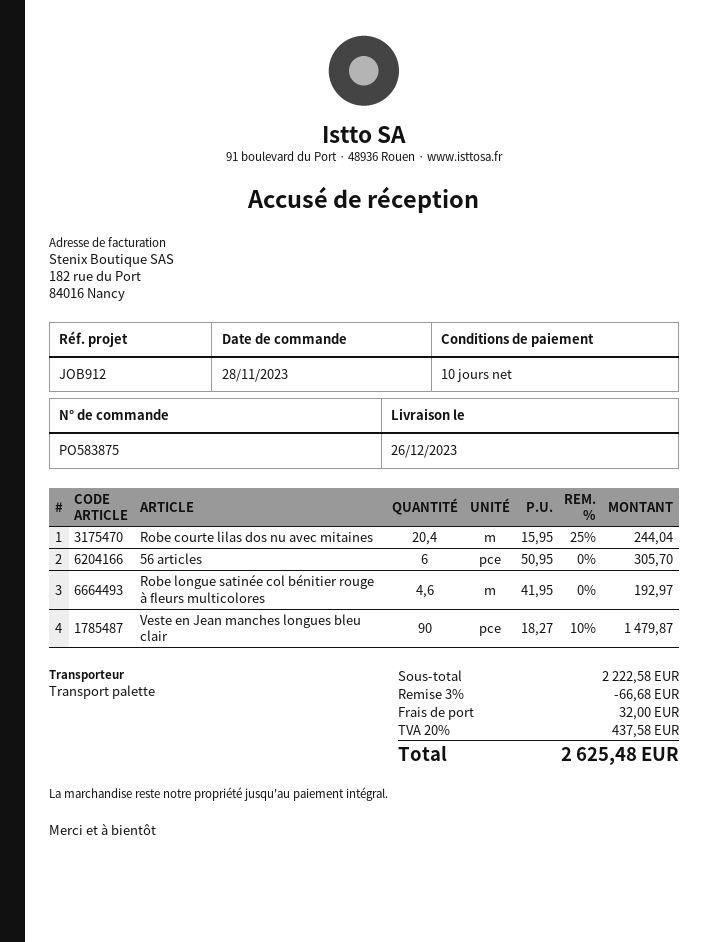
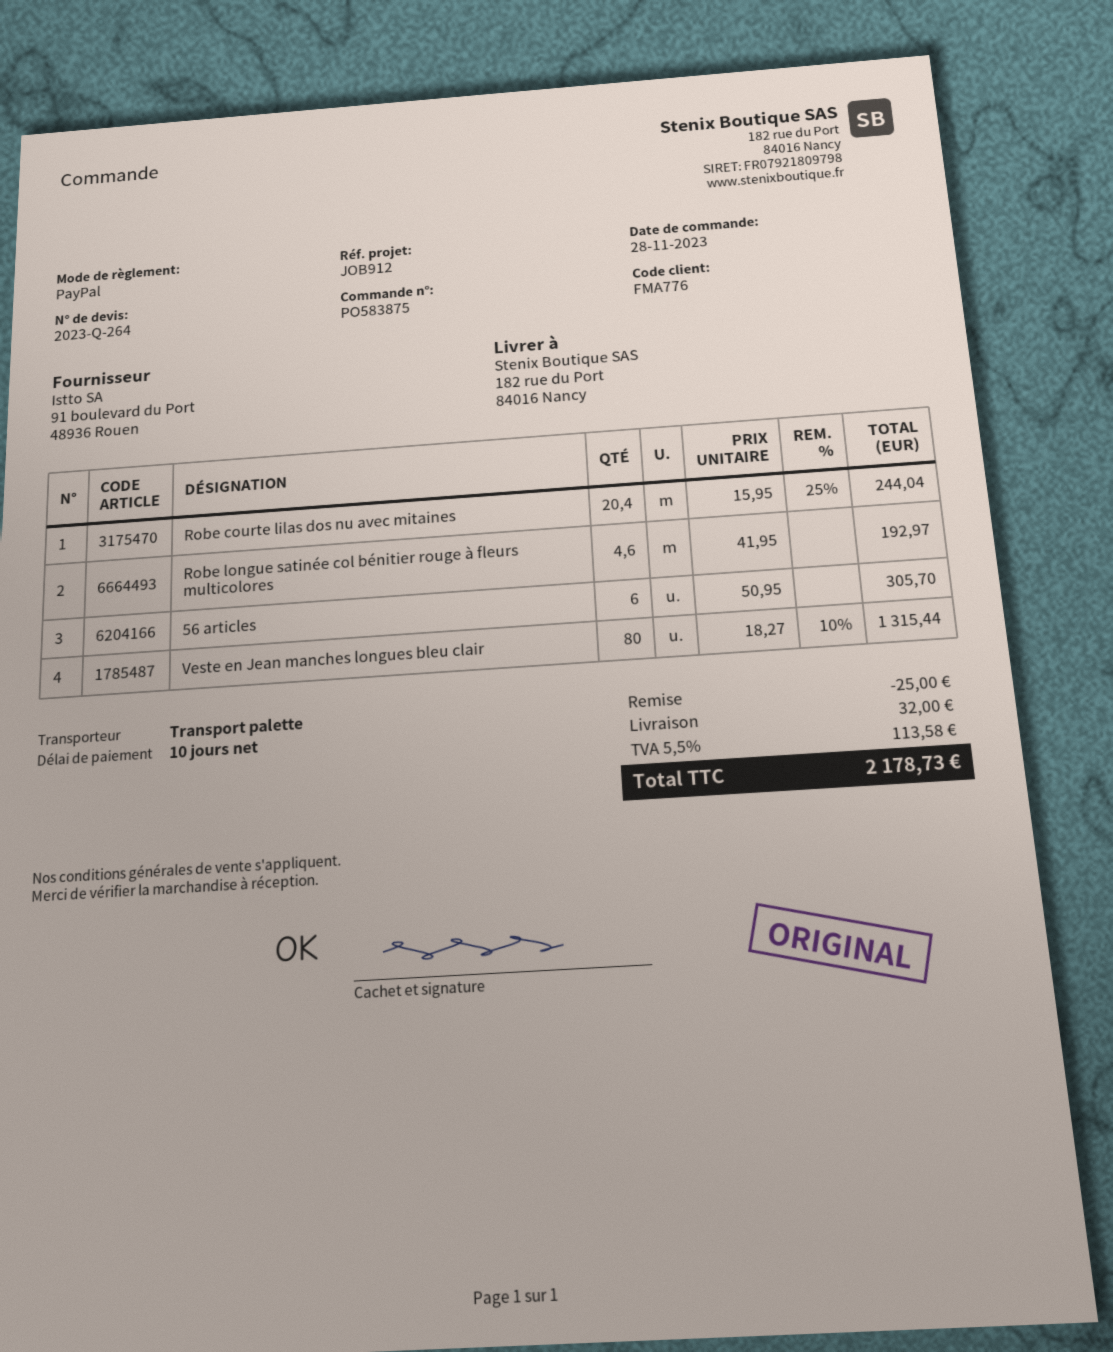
Veste en Jean manches longues bleu clair: 90 x 18.27 - 10% = 1479.87 -> 80 x 18.27 - 10% = 1315.44
discount: 66.68 -> 25.00
tax: 20% = 437.58 -> 5.5% = 113.58
total: 2625.48 -> 2178.73

